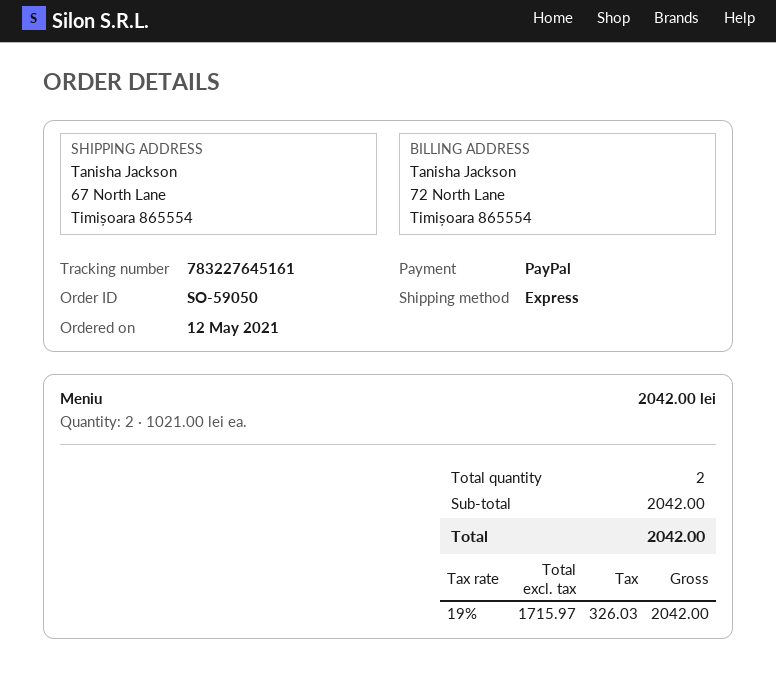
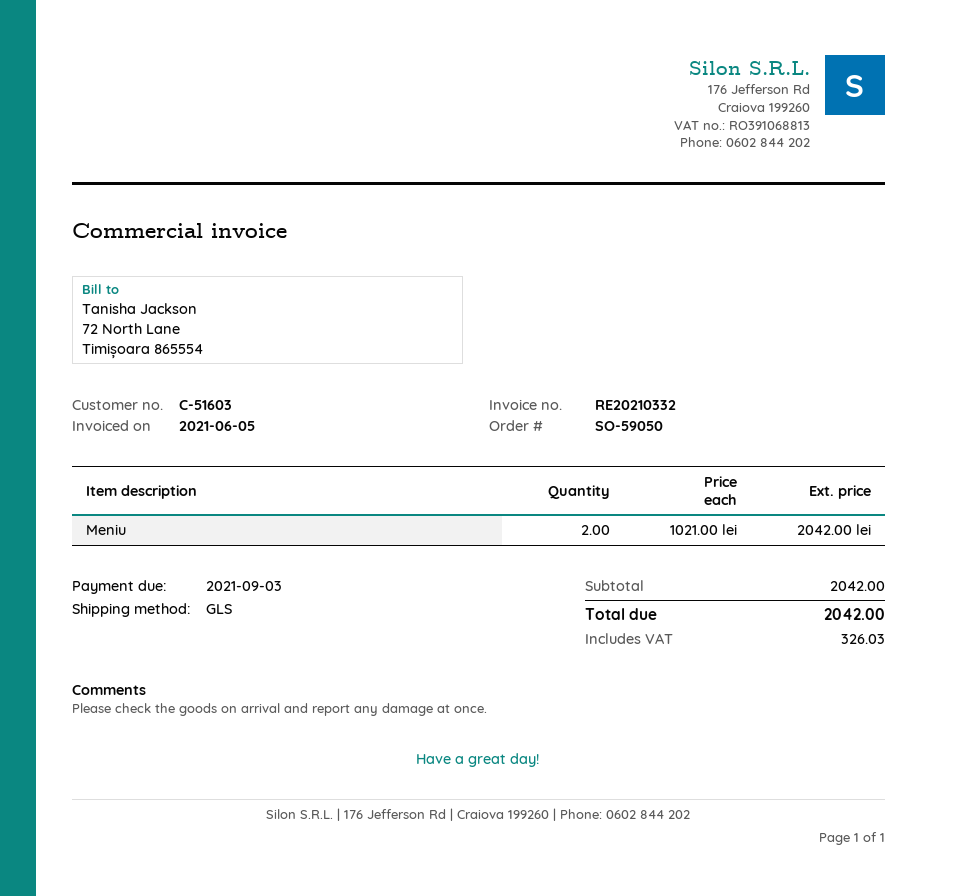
shipping method: express -> GLS

